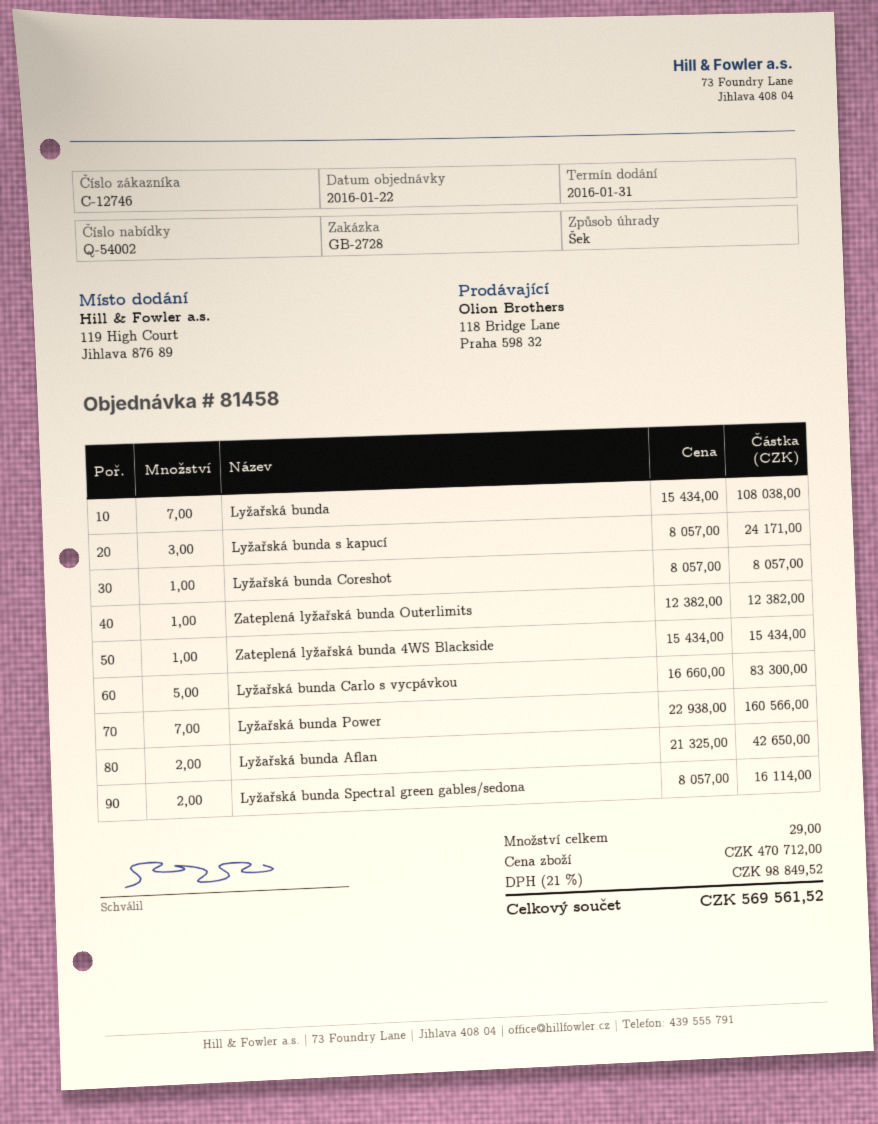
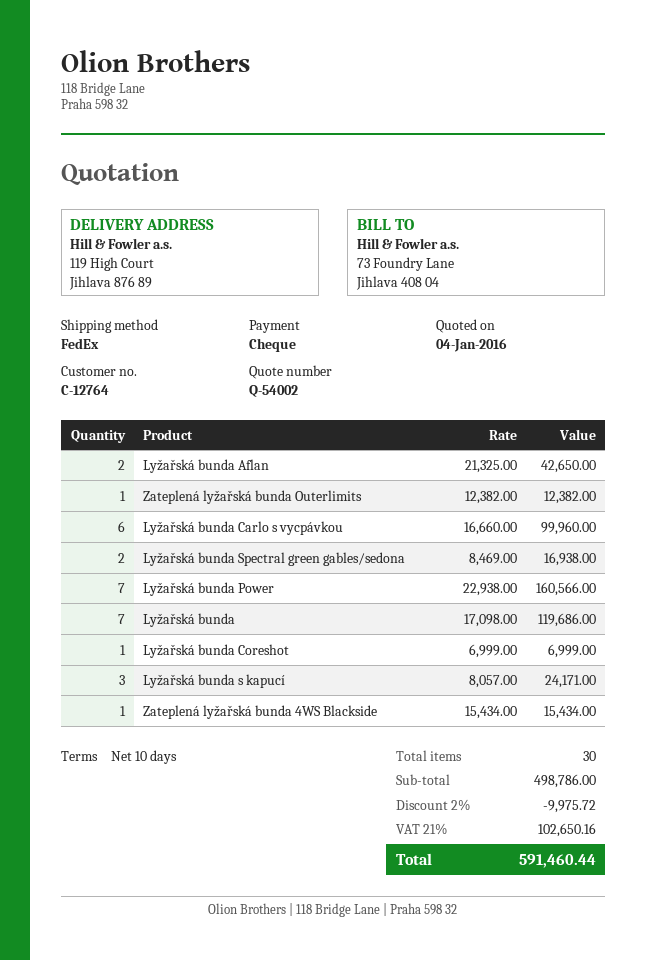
customer number: C-12746 -> C-12764
Lyžařská bunda: 7 x 15434.00 = 108038.00 -> 7 x 17098.00 = 119686.00
Lyžařská bunda Coreshot: 1 x 8057.00 = 8057.00 -> 1 x 6999.00 = 6999.00
Lyžařská bunda Carlo s vycpávkou: 5 x 16660.00 = 83300.00 -> 6 x 16660.00 = 99960.00
Lyžařská bunda Spectral green gables/sedona: 2 x 8057.00 = 16114.00 -> 2 x 8469.00 = 16938.00
total quantity: 29 -> 30
subtotal: 470712.00 -> 498786.00
discount: none -> 2% = 9975.72
tax: 21% = 98849.52 -> 21% = 102650.16
total: 569561.52 -> 591460.44

